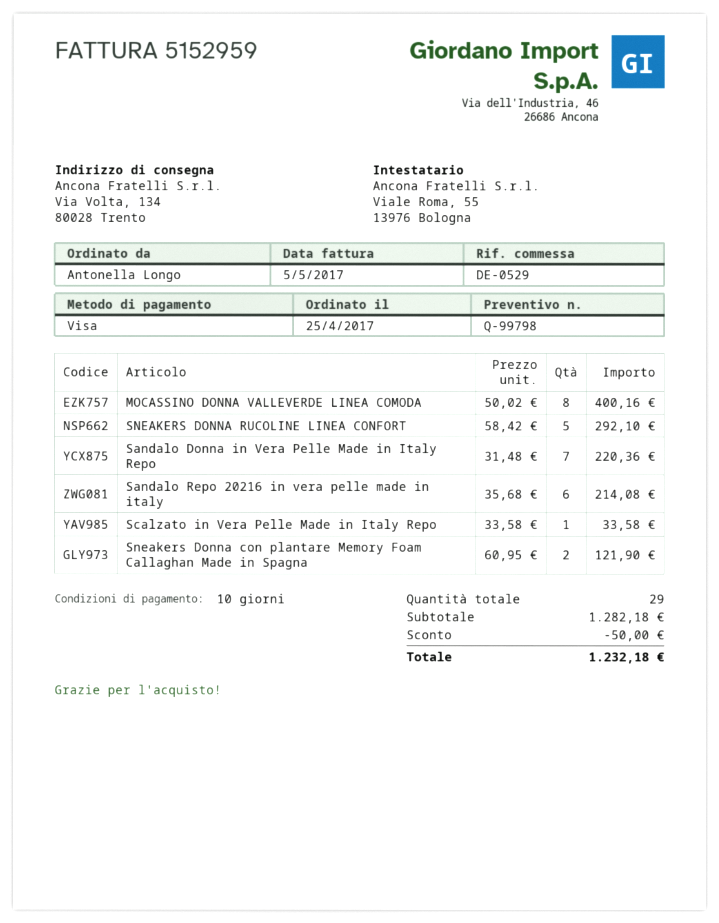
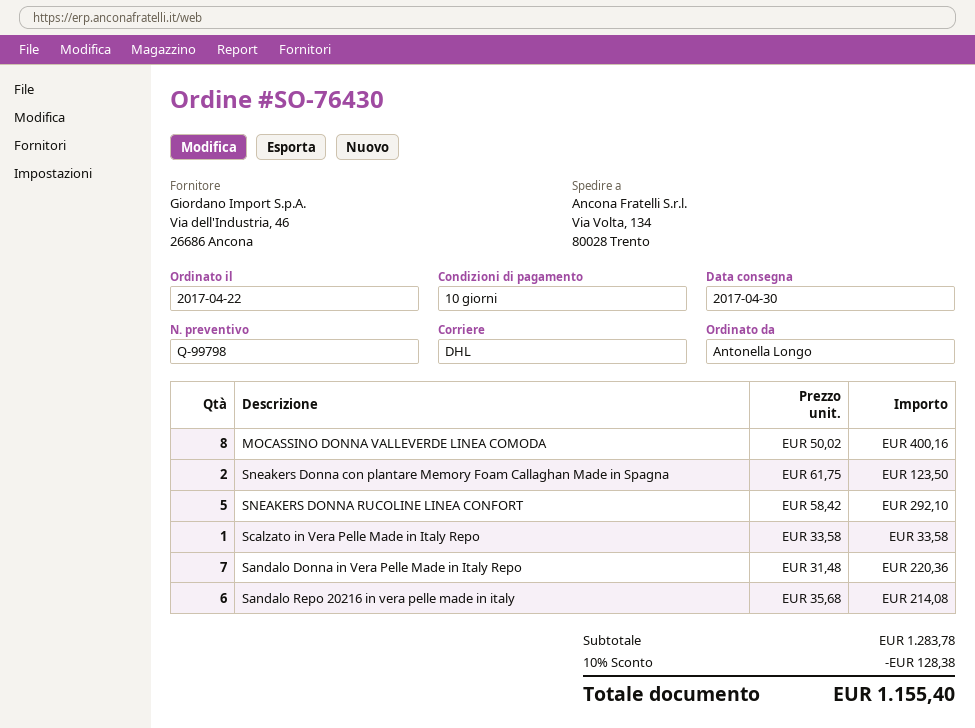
order date: 2017-04-25 -> 2017-04-22
Sneakers Donna con plantare Memory Foam Callaghan Made in Spagna: 2 x 60.95 = 121.90 -> 2 x 61.75 = 123.50
subtotal: 1282.18 -> 1283.78
discount: 50.00 -> 128.38
total: 1232.18 -> 1155.40

